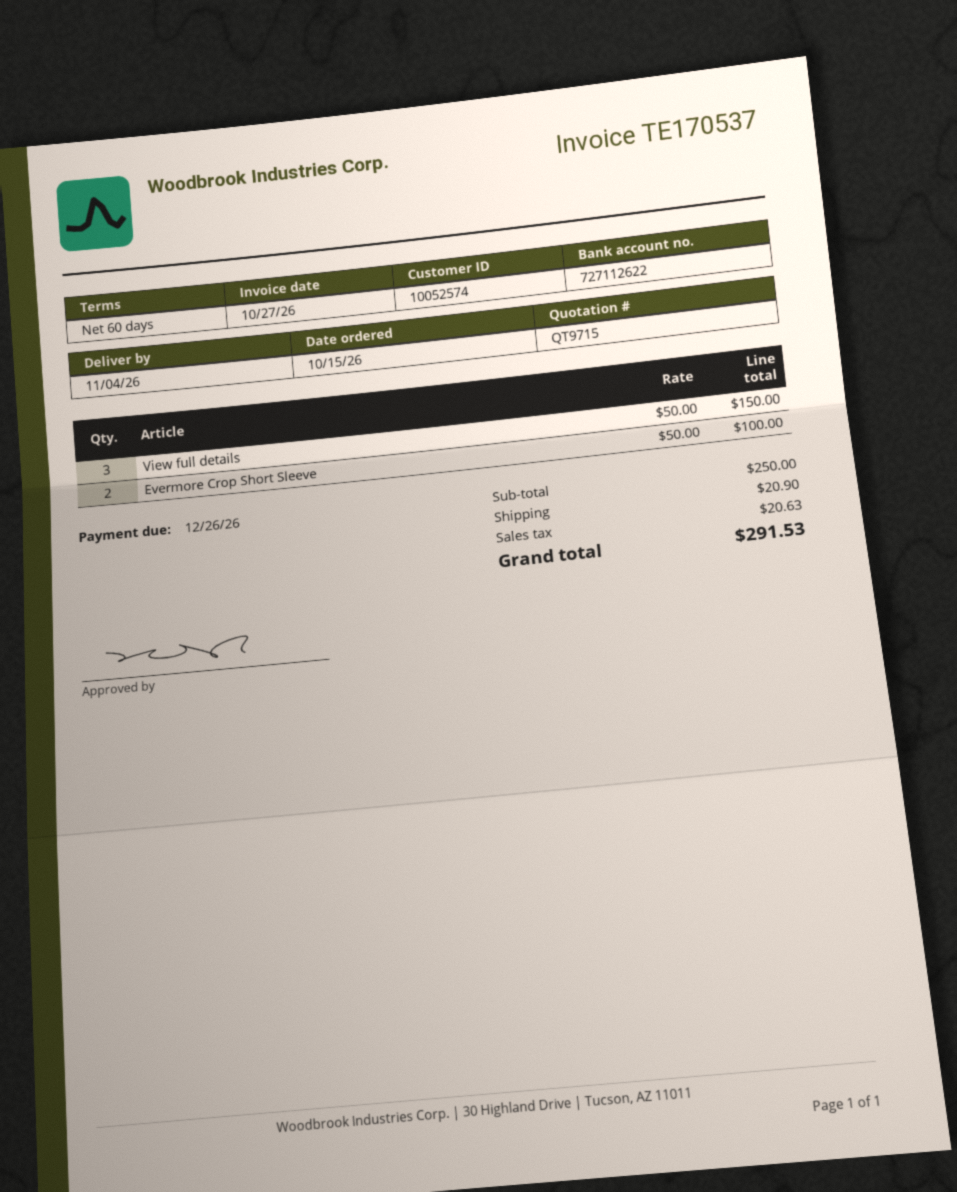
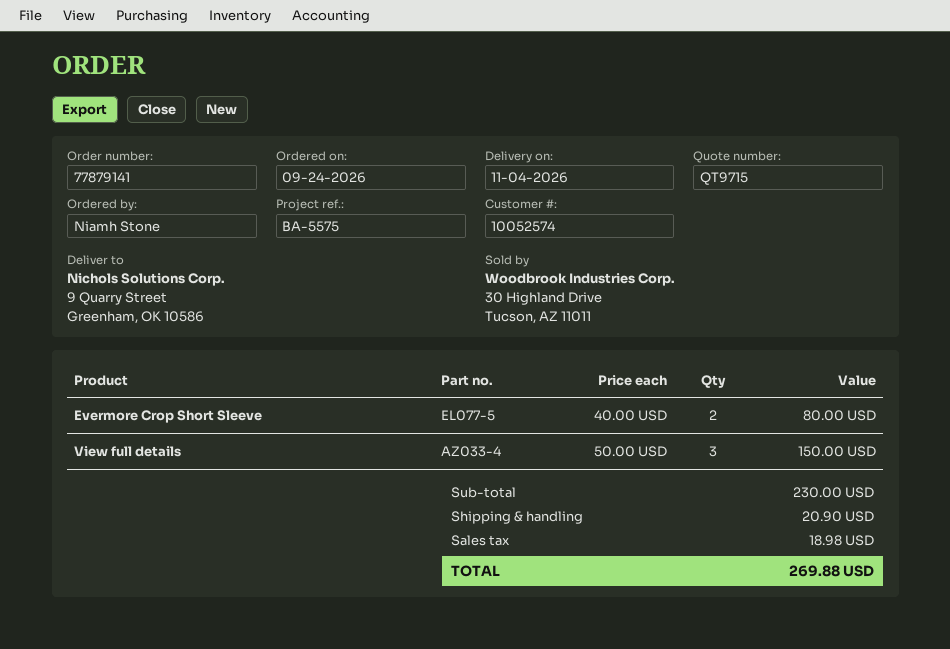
order date: 2026-10-15 -> 2026-09-24
Evermore Crop Short Sleeve: 2 x 50.00 = 100.00 -> 2 x 40.00 = 80.00
subtotal: 250.00 -> 230.00
tax: 20.63 -> 18.98
total: 291.53 -> 269.88

